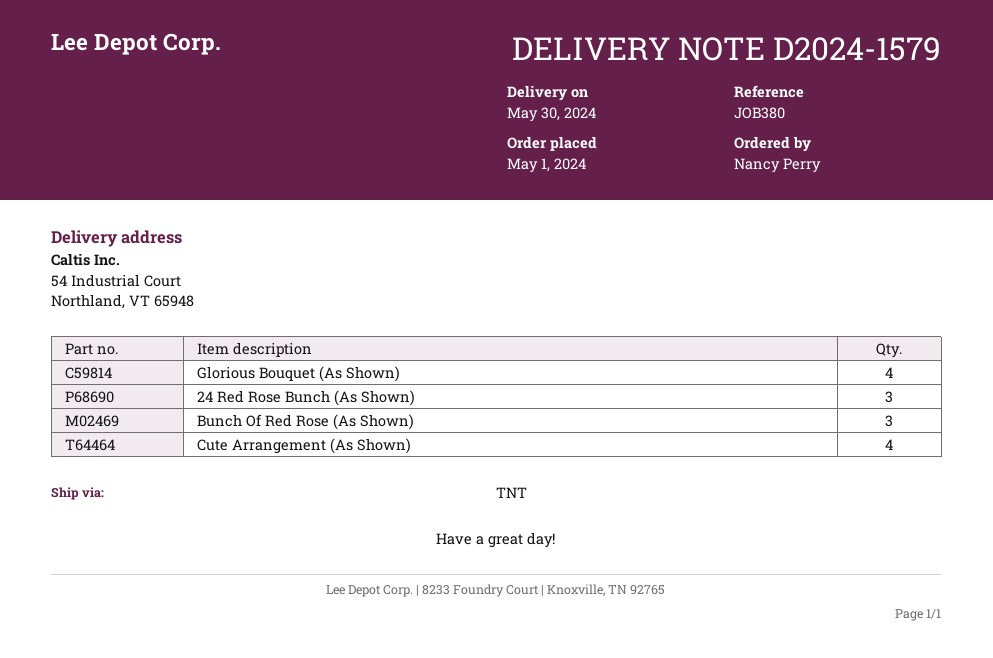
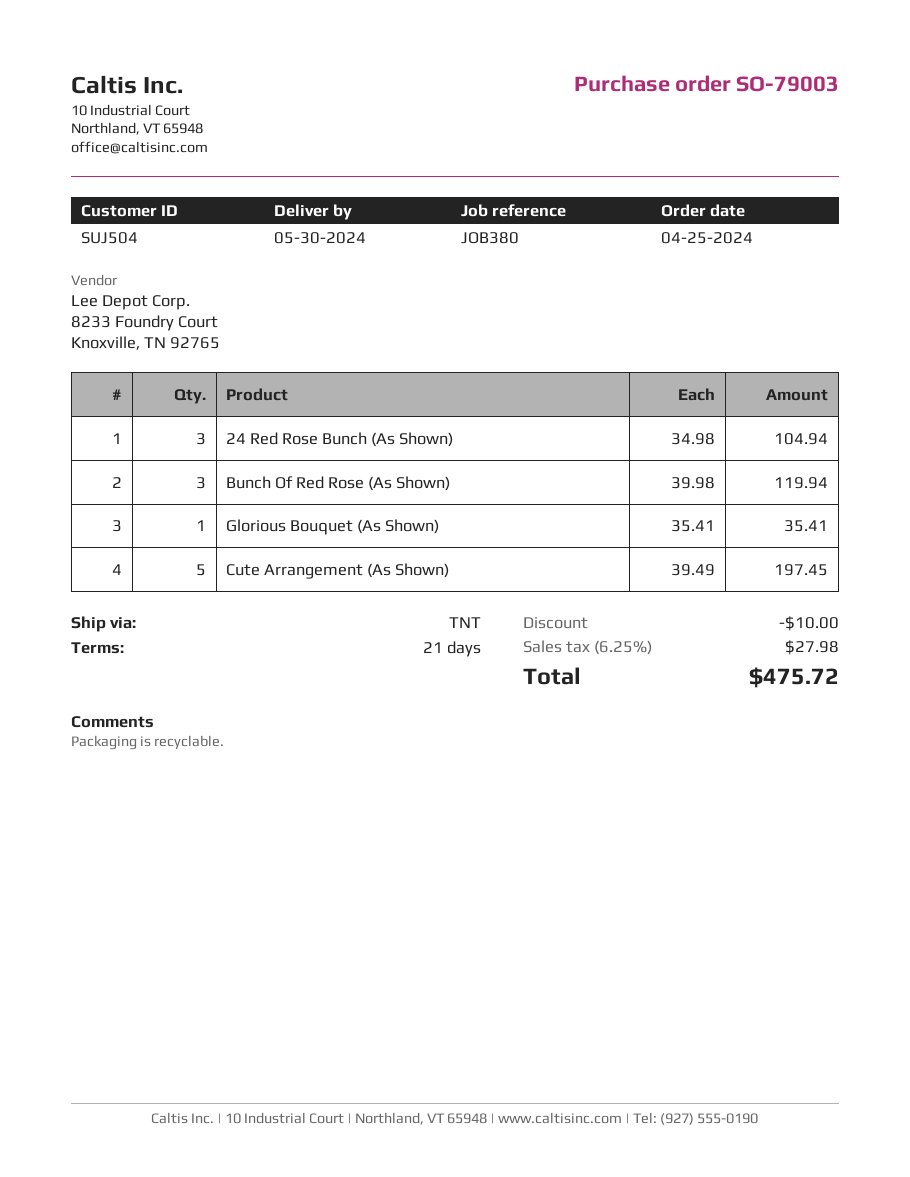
order date: 2024-05-01 -> 2024-04-25
Glorious Bouquet (As Shown): 4 -> 1
Cute Arrangement (As Shown): 4 -> 5

